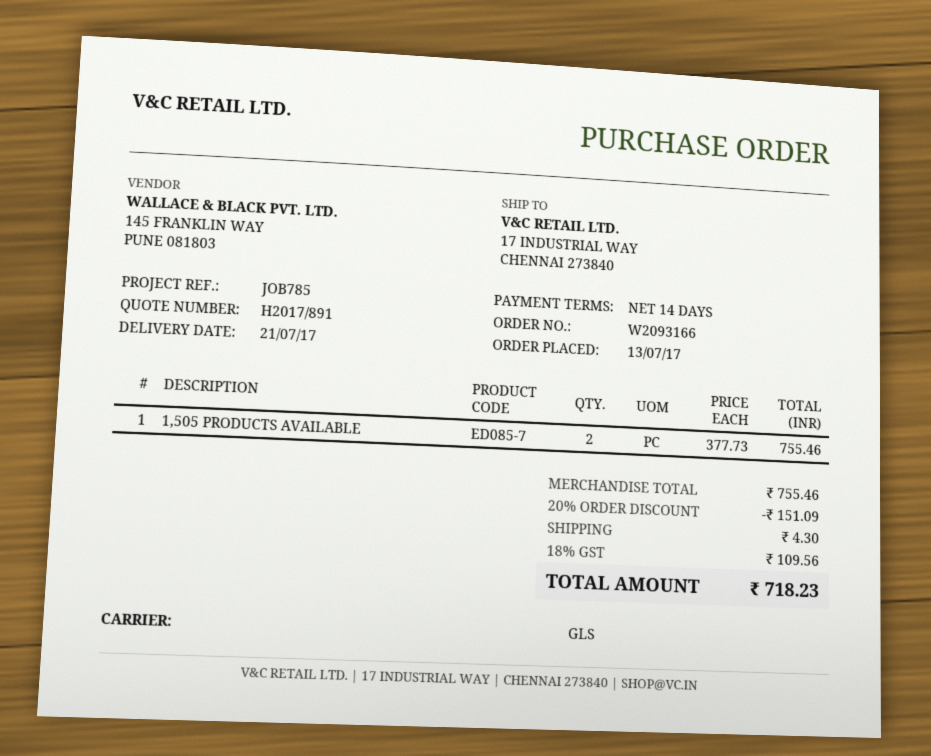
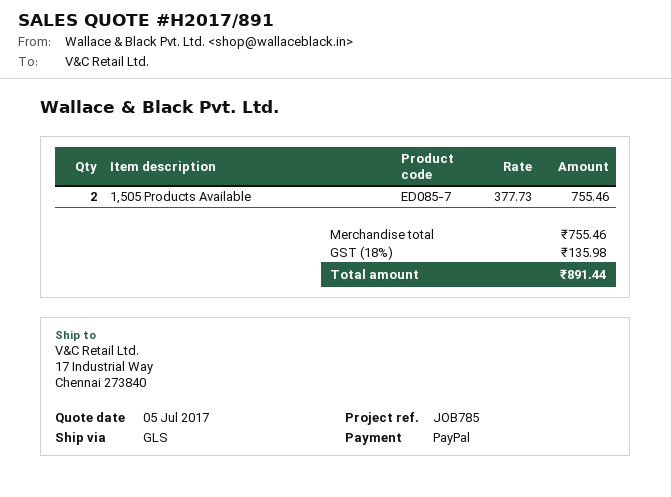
discount: 20% = 151.09 -> none
shipping: 4.30 -> none
tax: 18% = 109.56 -> 18% = 135.98
total: 718.23 -> 891.44

